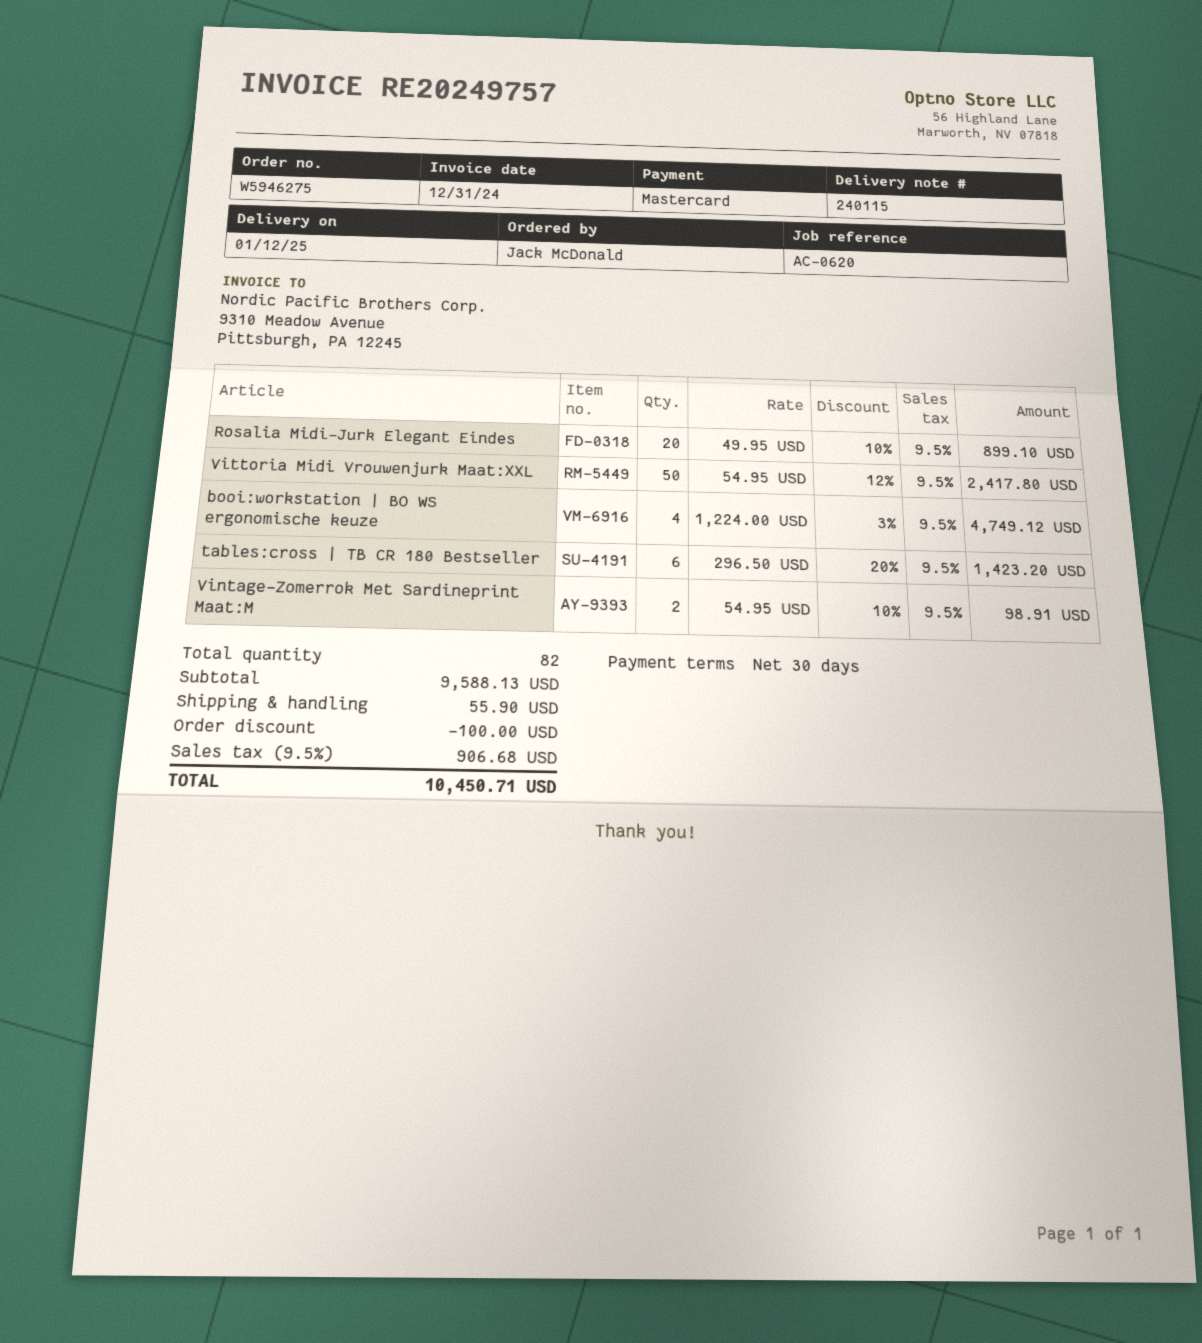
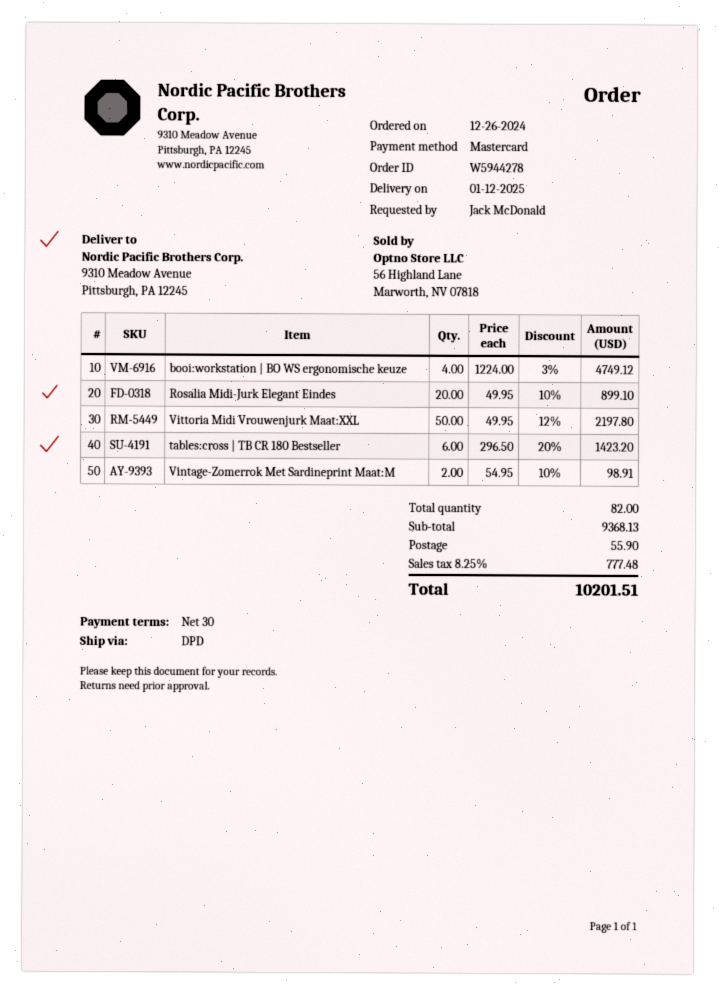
order number: W5946275 -> W5944278
Vittoria Midi Vrouwenjurk Maat:XXL: 50 x 54.95 - 12% = 2417.80 -> 50 x 49.95 - 12% = 2197.80
subtotal: 9588.13 -> 9368.13
discount: 100.00 -> none
tax: 9.5% = 906.68 -> 8.25% = 777.48
total: 10450.71 -> 10201.51

